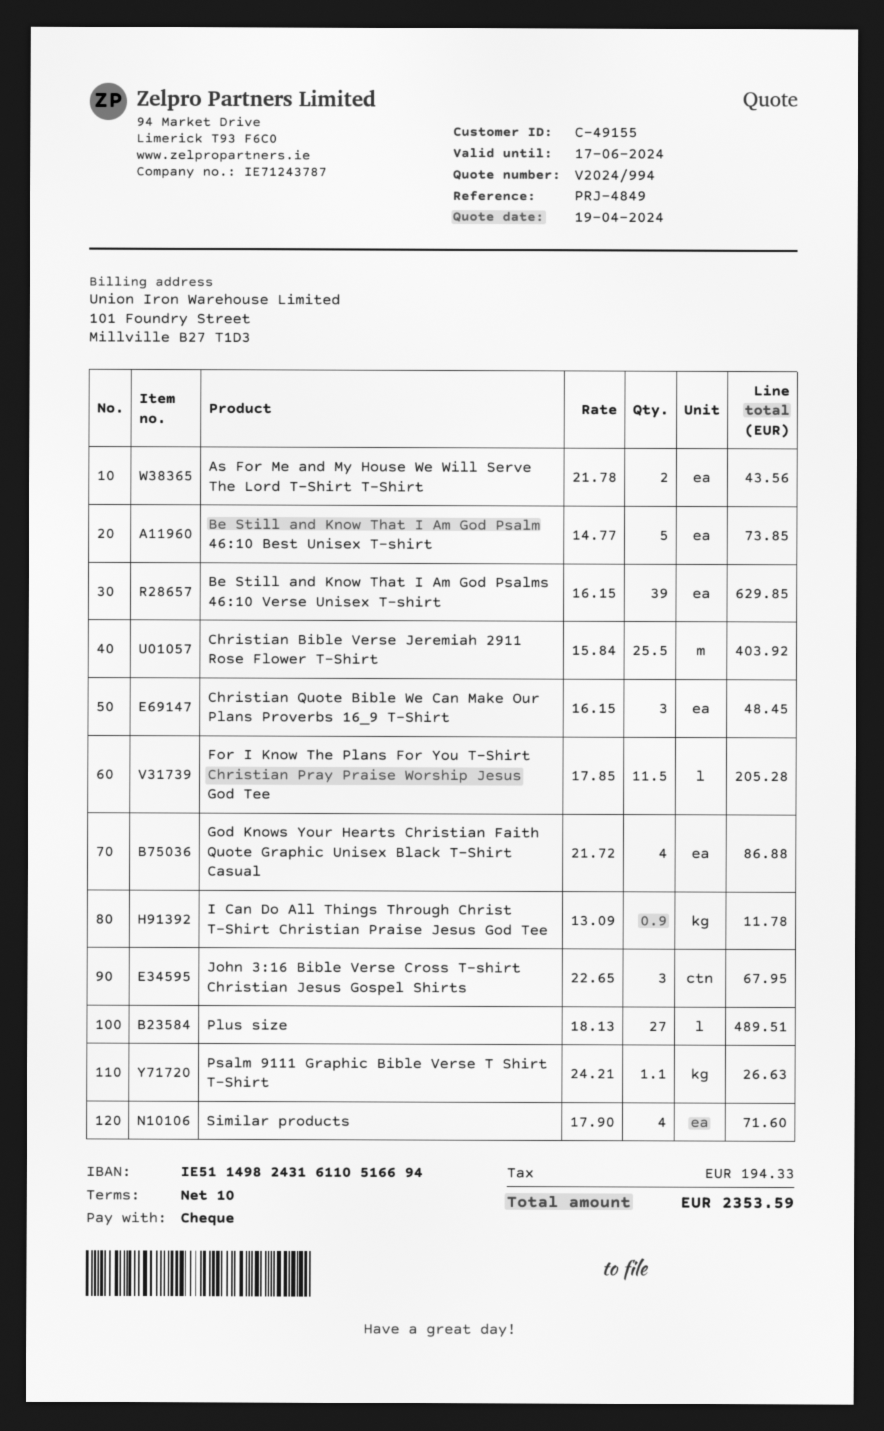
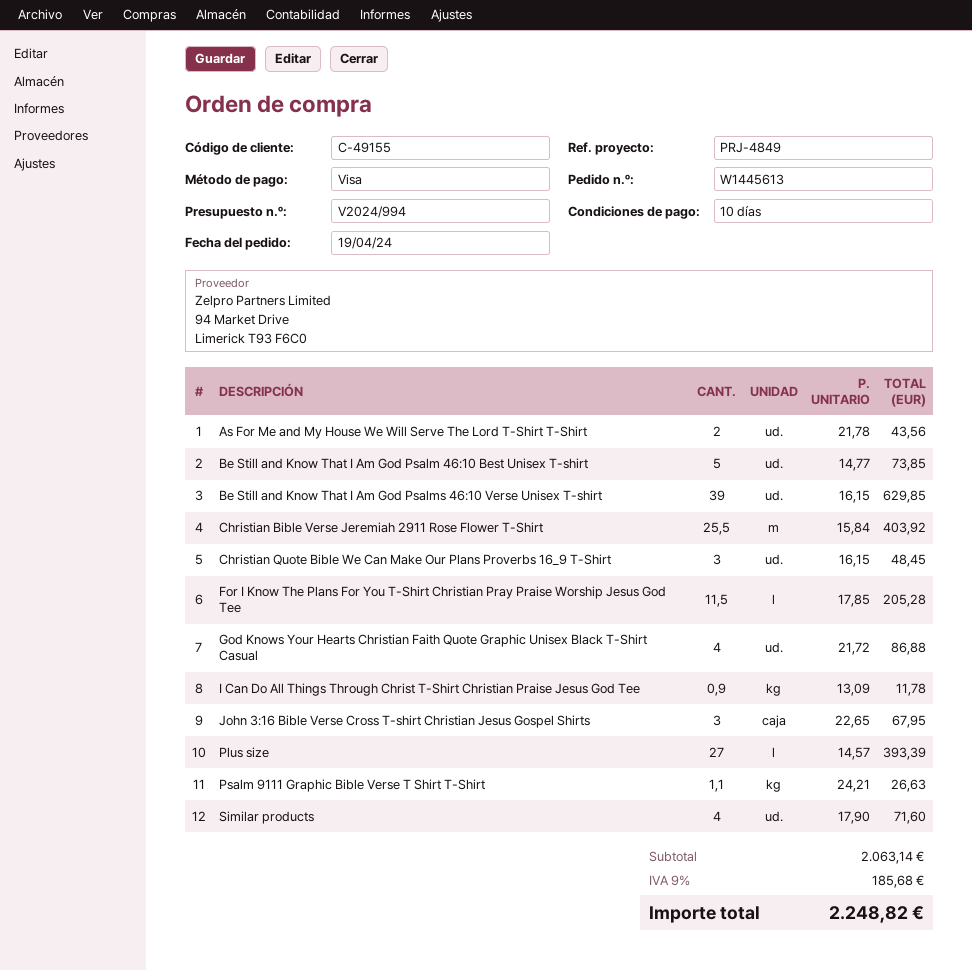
payment method: cheque -> Visa
Plus size: 27 x 18.13 = 489.51 -> 27 x 14.57 = 393.39
tax: 194.33 -> 185.68
total: 2353.59 -> 2248.82

